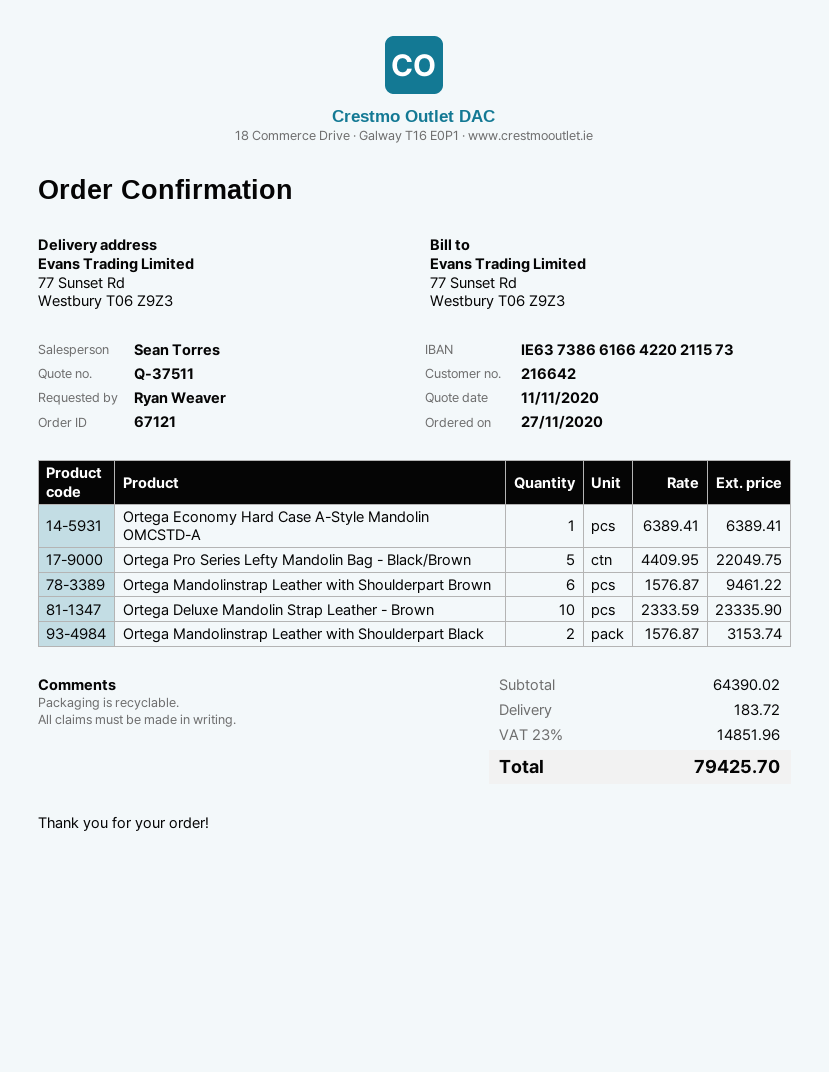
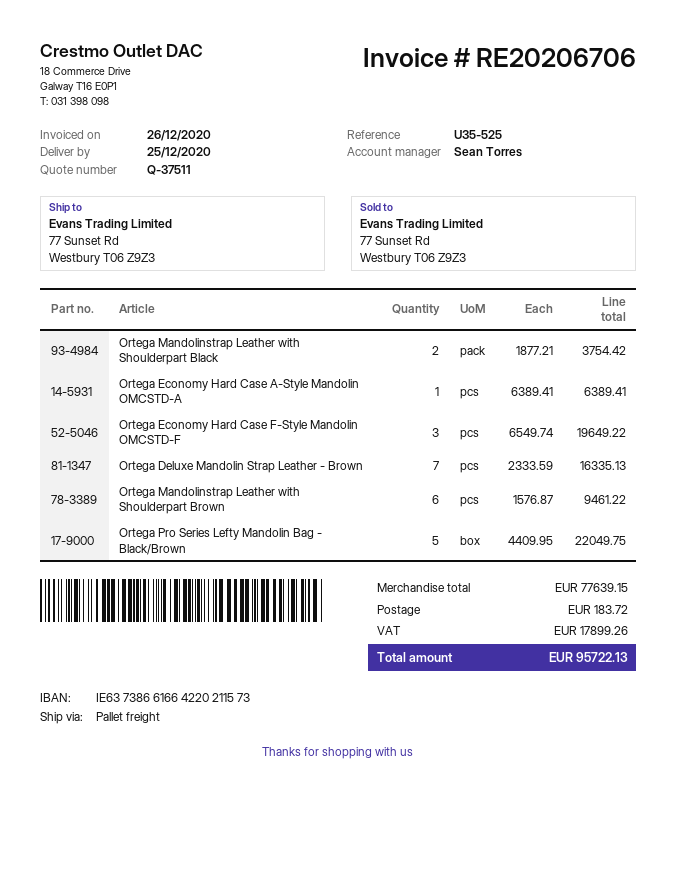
Ortega Deluxe Mandolin Strap Leather - Brown: 10 x 2333.59 = 23335.90 -> 7 x 2333.59 = 16335.13
Ortega Mandolinstrap Leather with Shoulderpart Black: 2 x 1576.87 = 3153.74 -> 2 x 1877.21 = 3754.42
Ortega Economy Hard Case F-Style Mandolin OMCSTD-F: none -> 3 x 6549.74 = 19649.22
subtotal: 64390.02 -> 77639.15
tax: 14851.96 -> 17899.26
total: 79425.70 -> 95722.13

